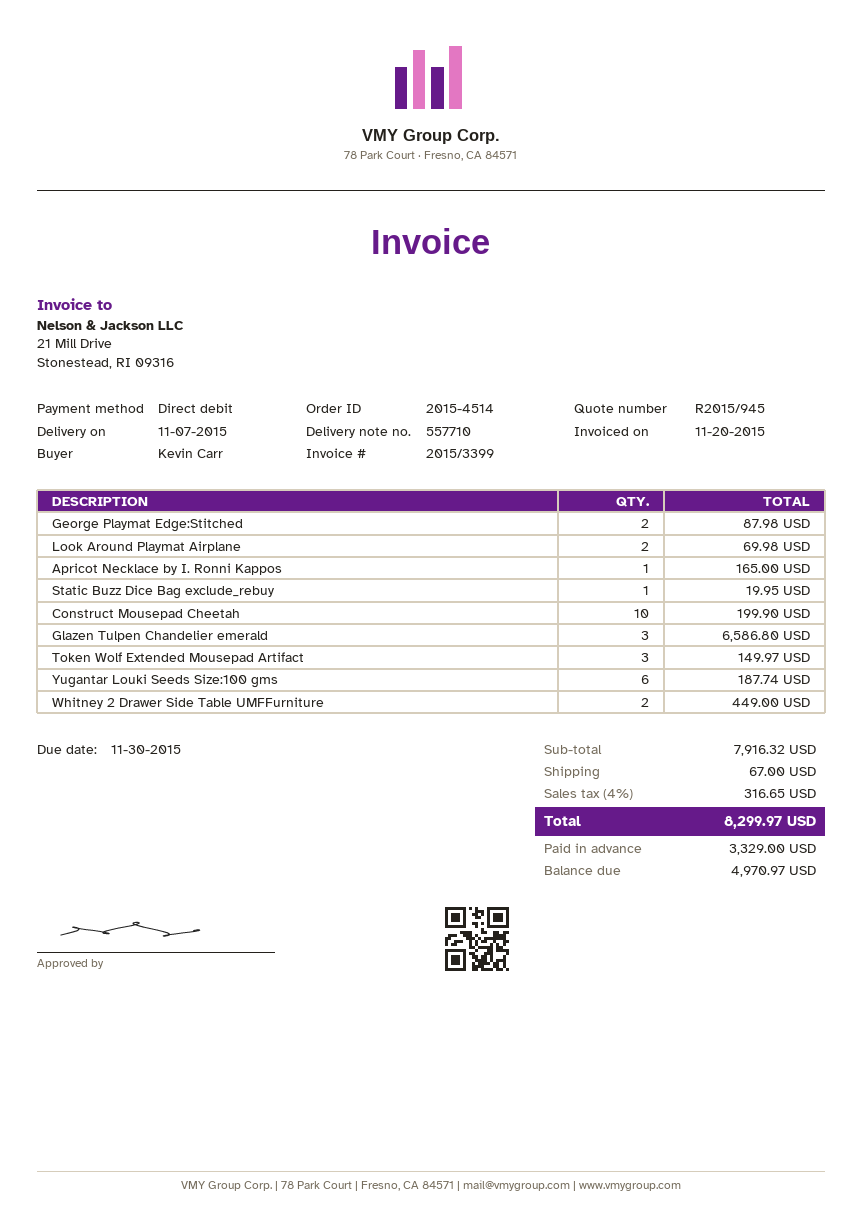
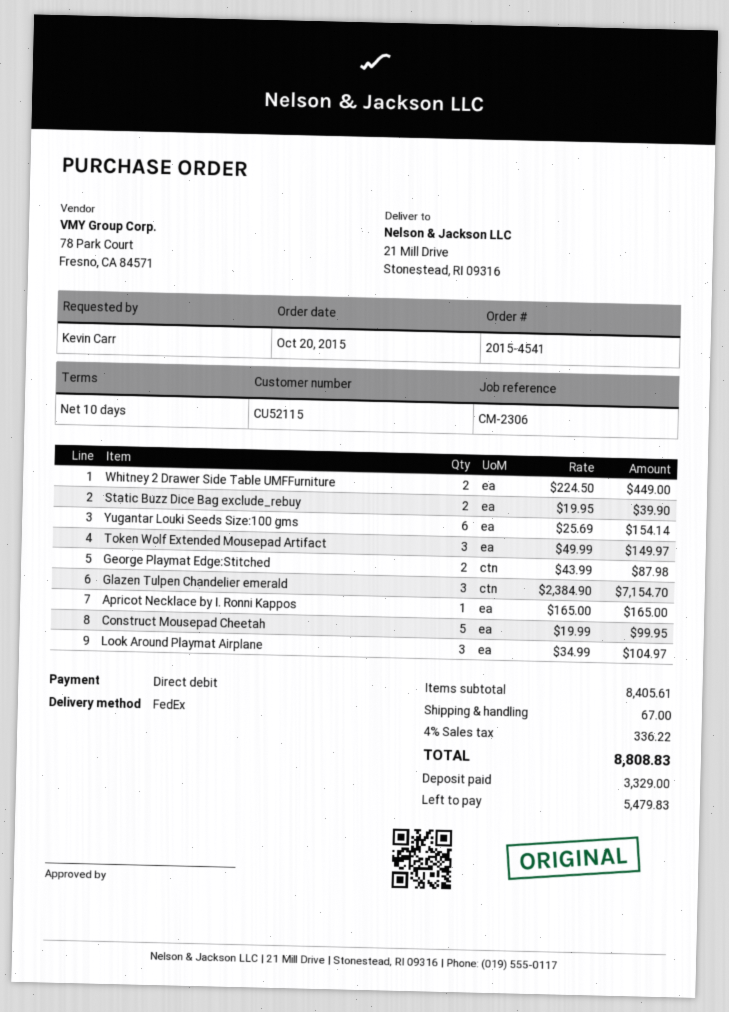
order number: 2015-4514 -> 2015-4541
Look Around Playmat Airplane: 2 for 69.98 -> 3 for 104.97
Static Buzz Dice Bag exclude_rebuy: 1 for 19.95 -> 2 for 39.90
Construct Mousepad Cheetah: 10 for 199.90 -> 5 for 99.95
Glazen Tulpen Chandelier emerald: 3 for 6586.80 -> 3 for 7154.70
Yugantar Louki Seeds Size:100 gms: 6 for 187.74 -> 6 for 154.14
subtotal: 7916.32 -> 8405.61
tax: 4% = 316.65 -> 4% = 336.22
total: 8299.97 -> 8808.83
balance: 4970.97 -> 5479.83

